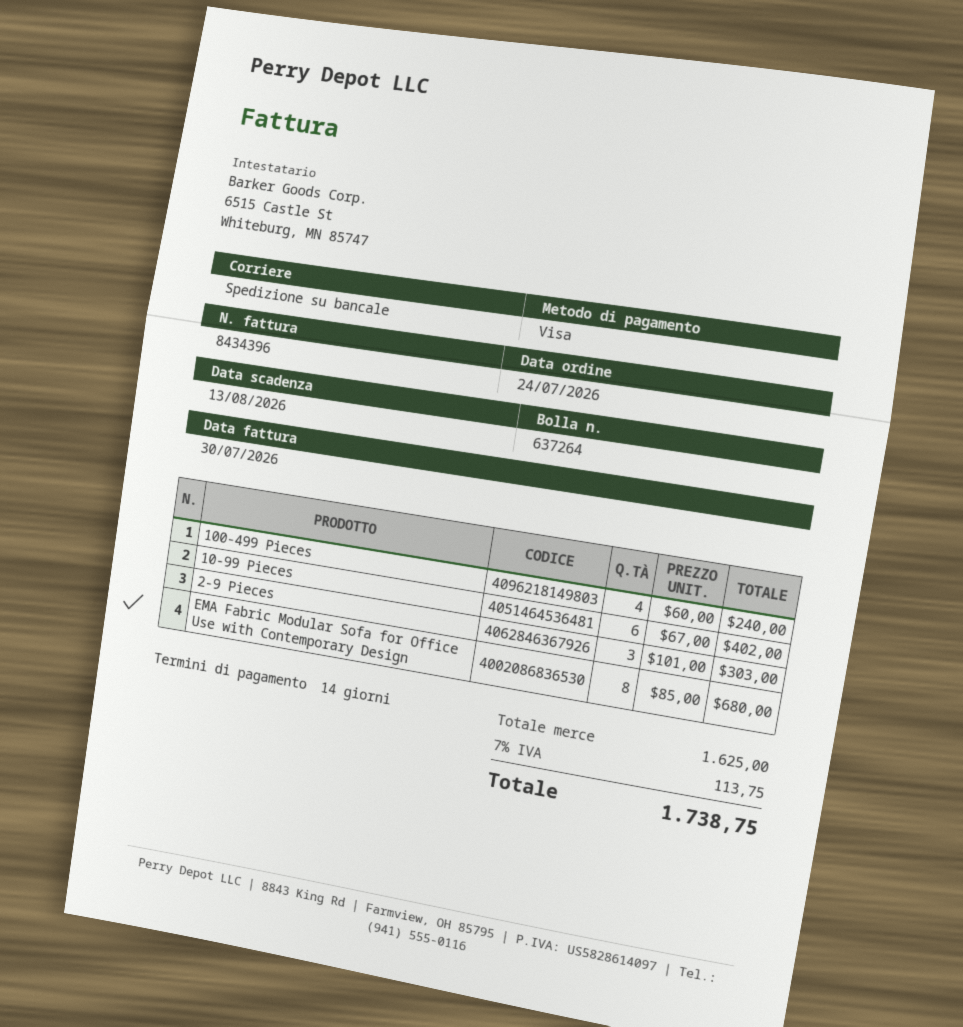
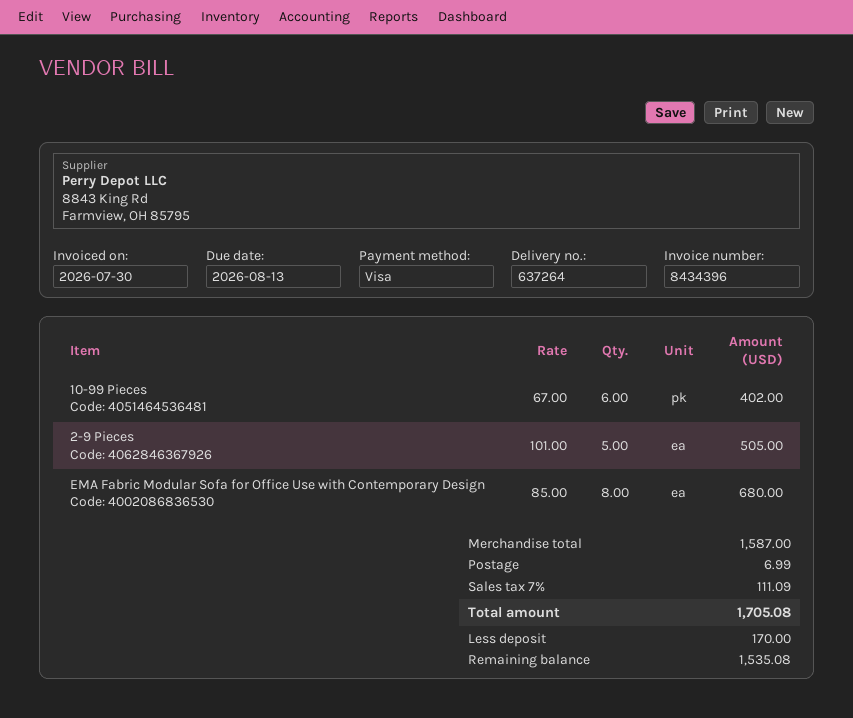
100-499 Pieces: 4 x 60.00 = 240.00 -> none
2-9 Pieces: 3 x 101.00 = 303.00 -> 5 x 101.00 = 505.00
subtotal: 1625.00 -> 1587.00
shipping: none -> 6.99
tax: 7% = 113.75 -> 7% = 111.09
total: 1738.75 -> 1705.08

